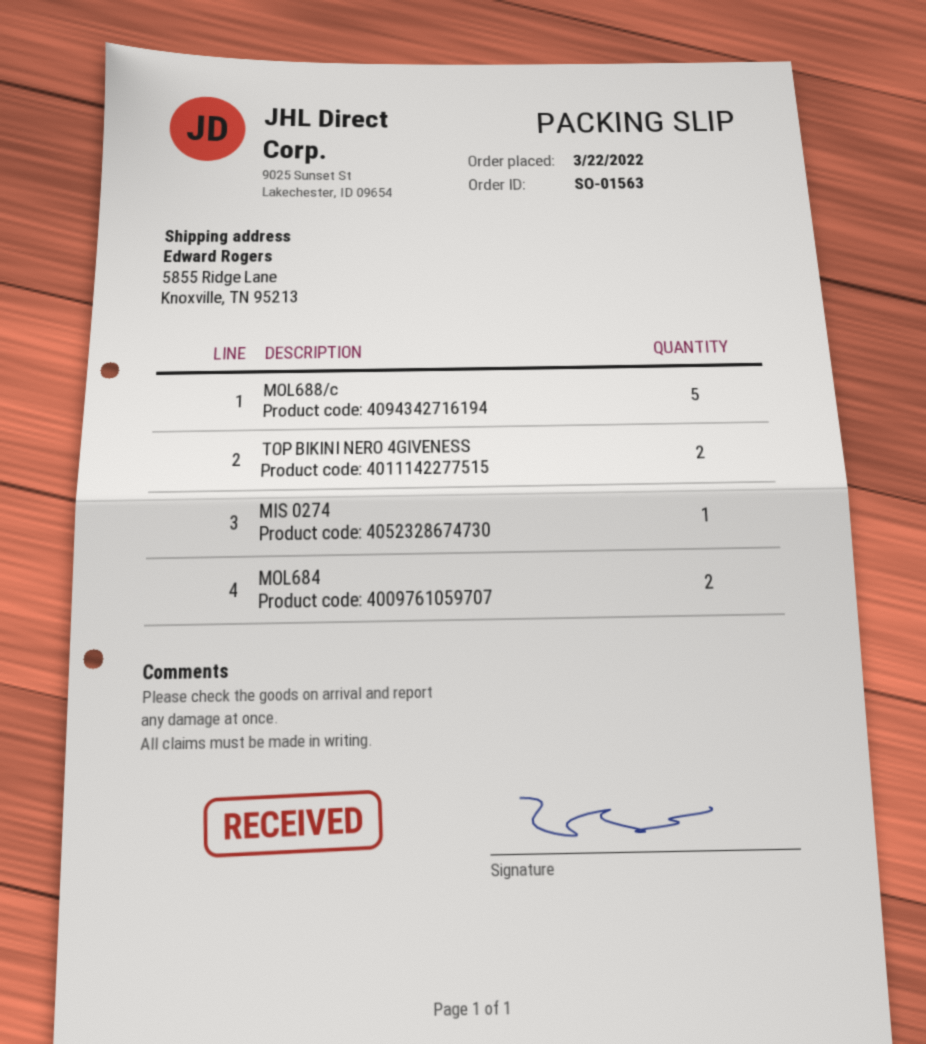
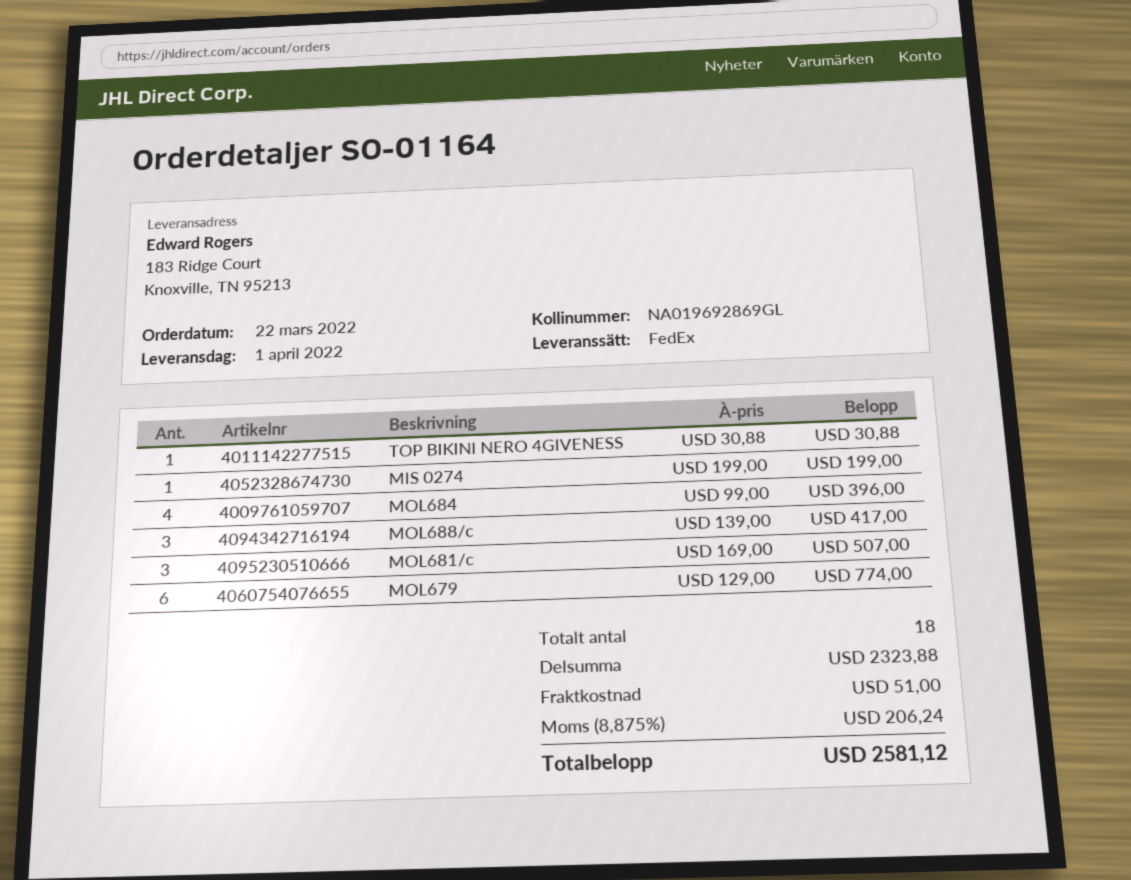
order number: SO-01563 -> SO-01164
ship to: 5855 Ridge Lane, Knoxville, TN 95213 -> 183 Ridge Court, Knoxville, TN 95213
MOL688/c: 5 -> 3
TOP BIKINI NERO 4GIVENESS: 2 -> 1
MOL684: 2 -> 4
MOL681/c: none -> 3
MOL679: none -> 6

